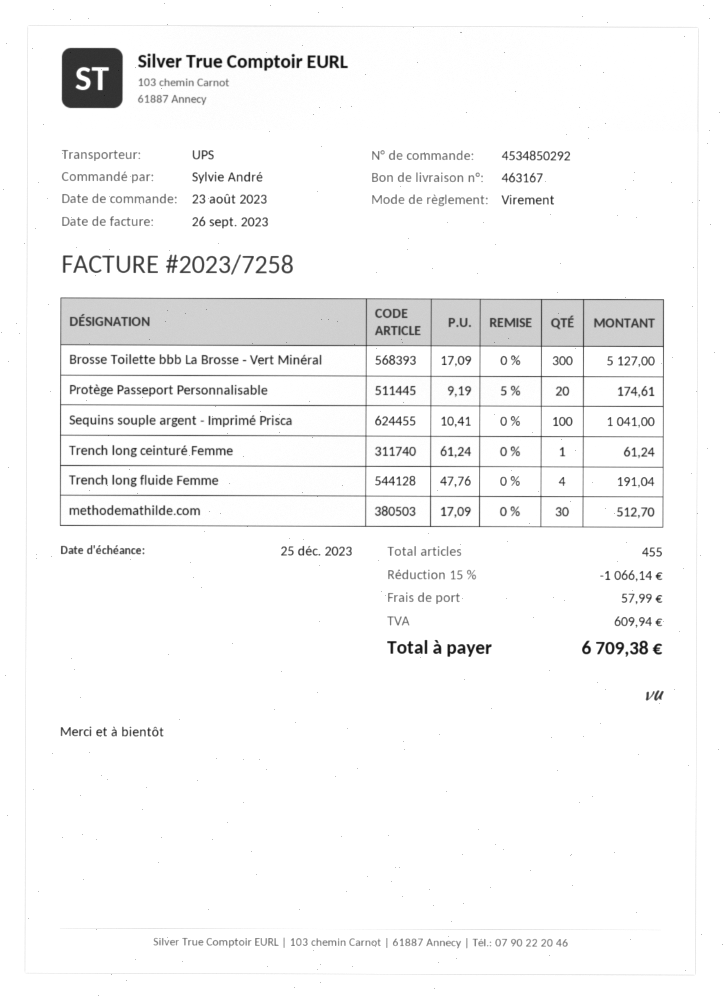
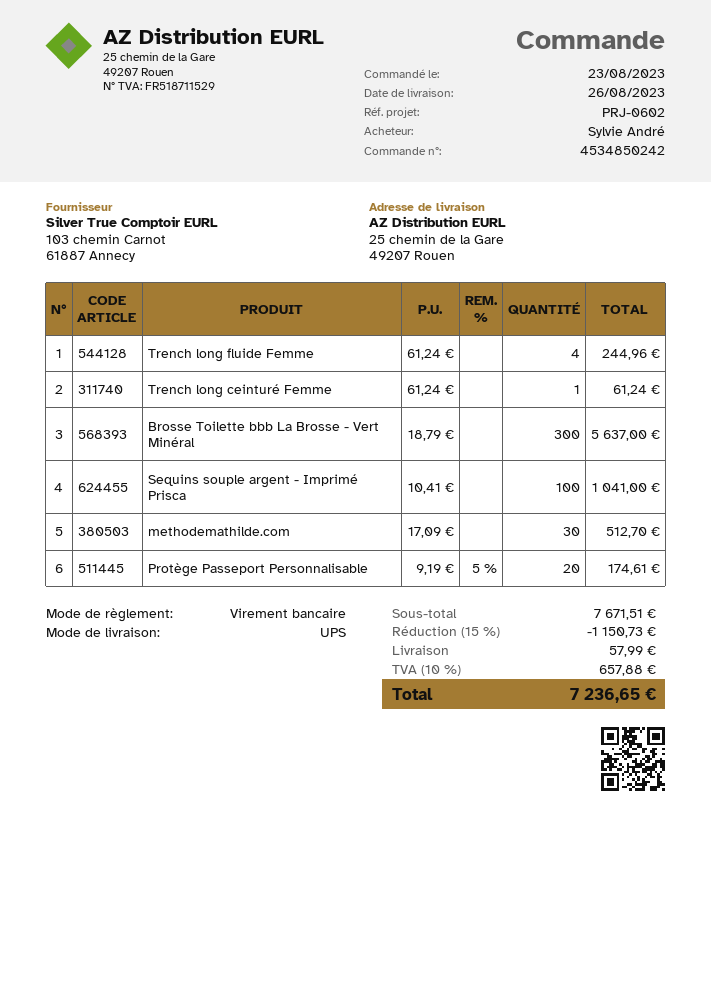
order number: 4534850292 -> 4534850242
Brosse Toilette bbb La Brosse - Vert Minéral: 300 x 17.09 = 5127.00 -> 300 x 18.79 = 5637.00
Trench long fluide Femme: 4 x 47.76 = 191.04 -> 4 x 61.24 = 244.96
discount: 15% = 1066.14 -> 15% = 1150.73
tax: 609.94 -> 657.88
total: 6709.38 -> 7236.65

